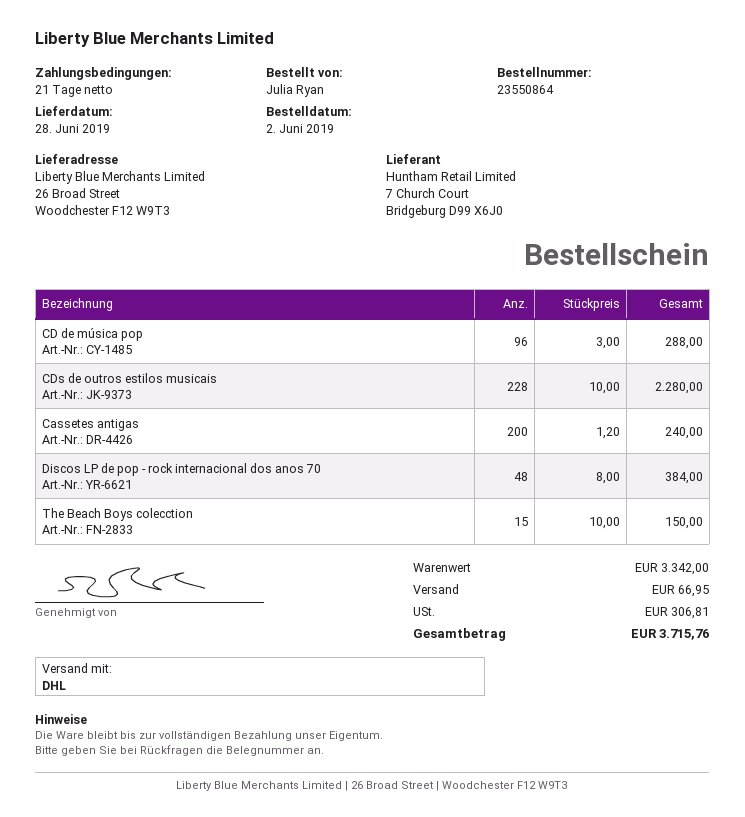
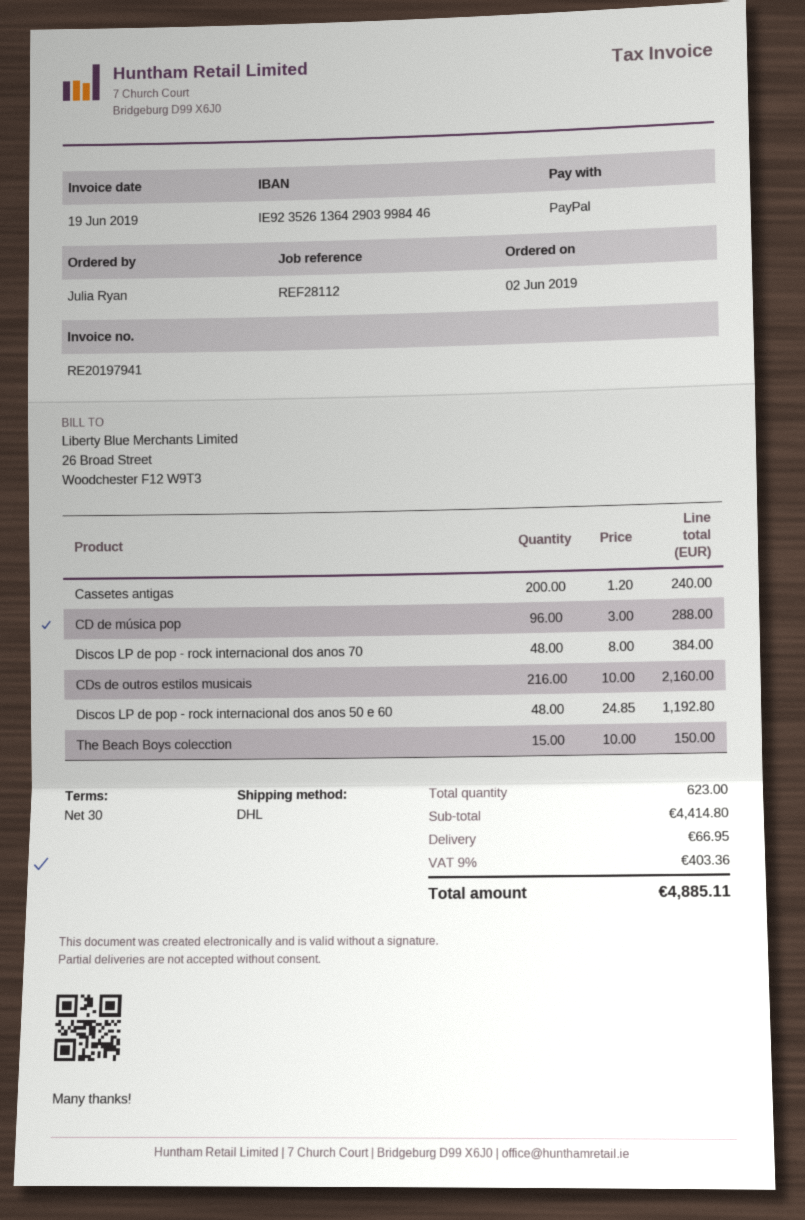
payment terms: 21 days -> 30 days
CDs de outros estilos musicais: 228 x 10.00 = 2280.00 -> 216 x 10.00 = 2160.00
Discos LP de pop - rock internacional dos anos 50 e 60: none -> 48 x 24.85 = 1192.80
subtotal: 3342.00 -> 4414.80
tax: 306.81 -> 403.36
total: 3715.76 -> 4885.11

